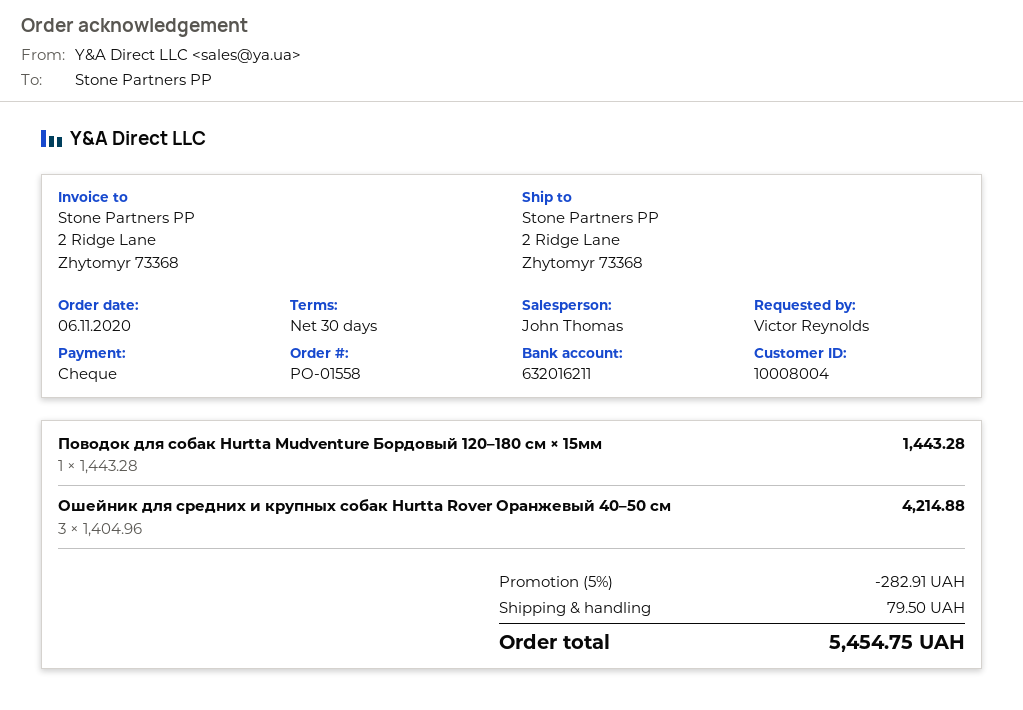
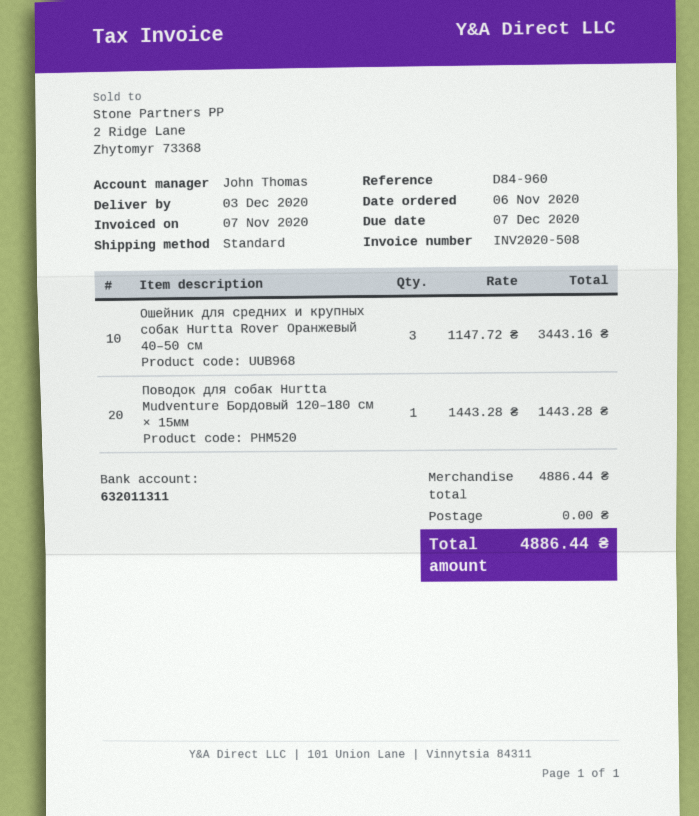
bank account: 632016211 -> 632011311
Ошейник для средних и крупных собак Hurtta Rover Оранжевый 40–50 см: 3 x 1404.96 = 4214.88 -> 3 x 1147.72 = 3443.16
discount: 5% = 282.91 -> none
shipping: 79.50 -> 0.00
total: 5454.75 -> 4886.44

